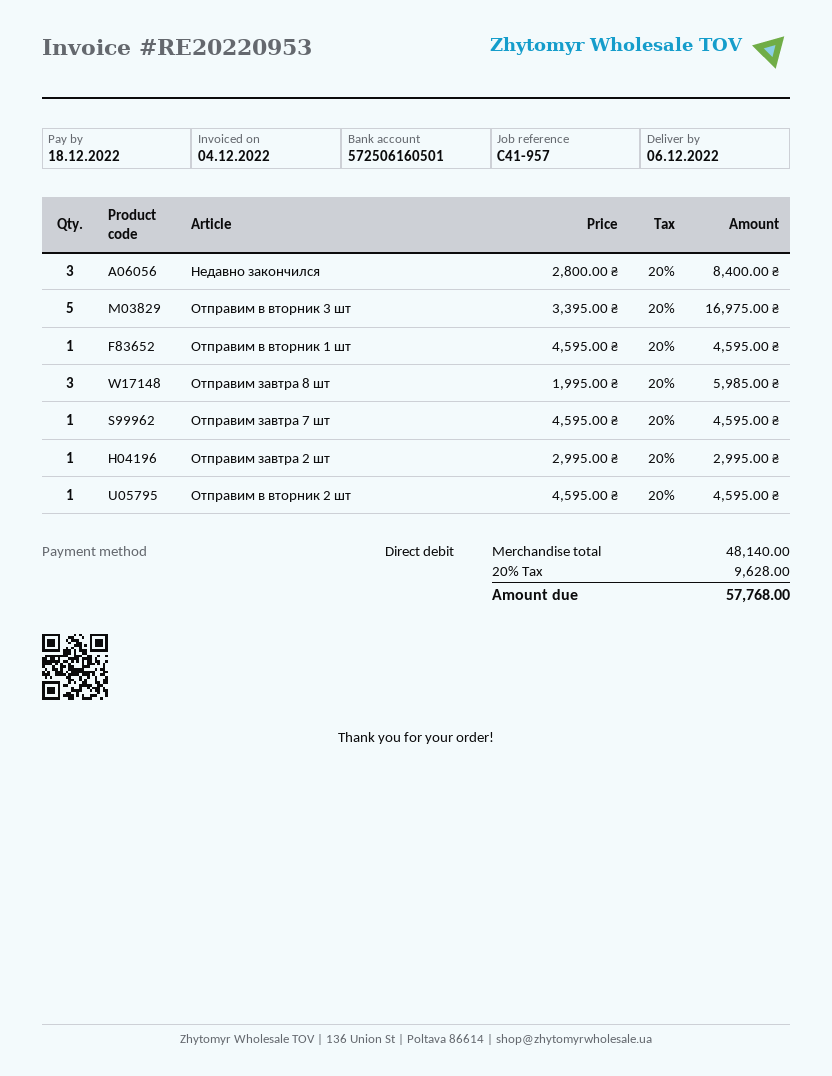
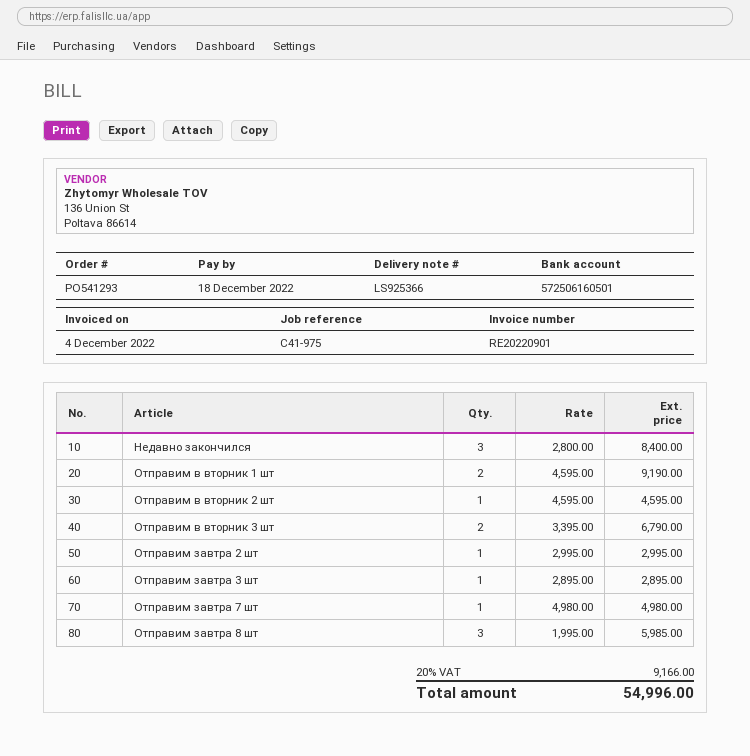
invoice number: RE20220953 -> RE20220901
reference: C41-957 -> C41-975
Отправим в вторник 3 шт: 5 x 3395.00 = 16975.00 -> 2 x 3395.00 = 6790.00
Отправим в вторник 1 шт: 1 x 4595.00 = 4595.00 -> 2 x 4595.00 = 9190.00
Отправим завтра 7 шт: 1 x 4595.00 = 4595.00 -> 1 x 4980.00 = 4980.00
Отправим завтра 3 шт: none -> 1 x 2895.00 = 2895.00
tax: 20% = 9628.00 -> 20% = 9166.00
total: 57768.00 -> 54996.00

